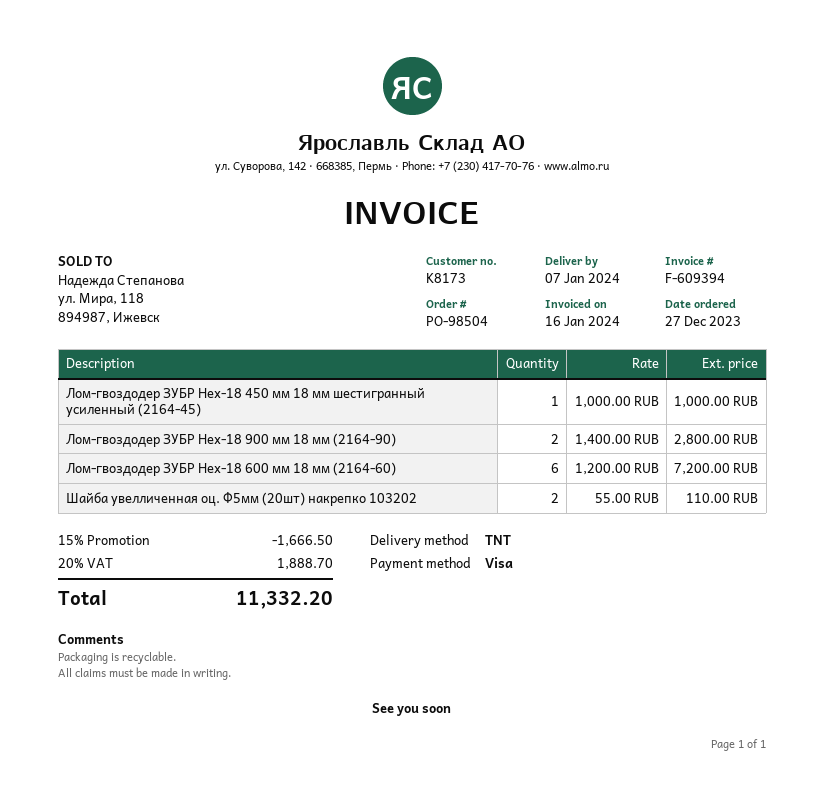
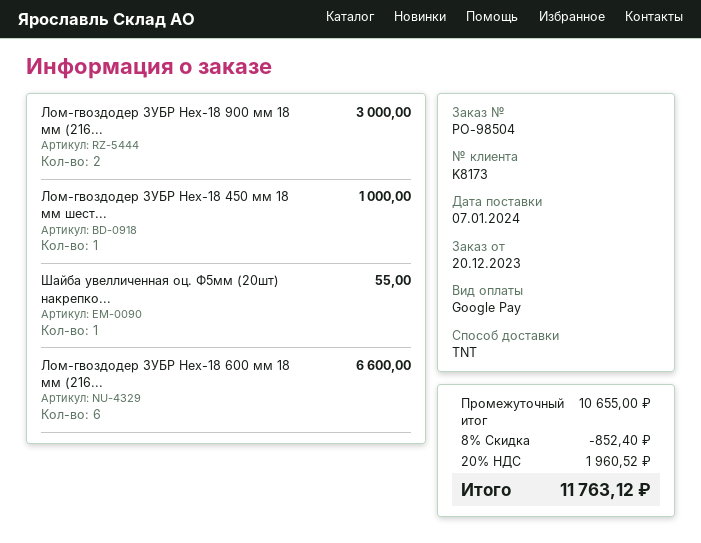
order date: 2023-12-27 -> 2023-12-20
payment method: Visa -> Google Pay
Лом-гвоздодер ЗУБР Нех-18 900 мм 18 мм (2164-90): 2 for 2800.00 -> 2 for 3000.00
Лом-гвоздодер ЗУБР Нех-18 600 мм 18 мм (2164-60): 6 for 7200.00 -> 6 for 6600.00
Шайба увелличенная оц. Ф5мм (20шт) накрепко 103202: 2 for 110.00 -> 1 for 55.00
discount: 15% = 1666.50 -> 8% = 852.40
tax: 20% = 1888.70 -> 20% = 1960.52
total: 11332.20 -> 11763.12

